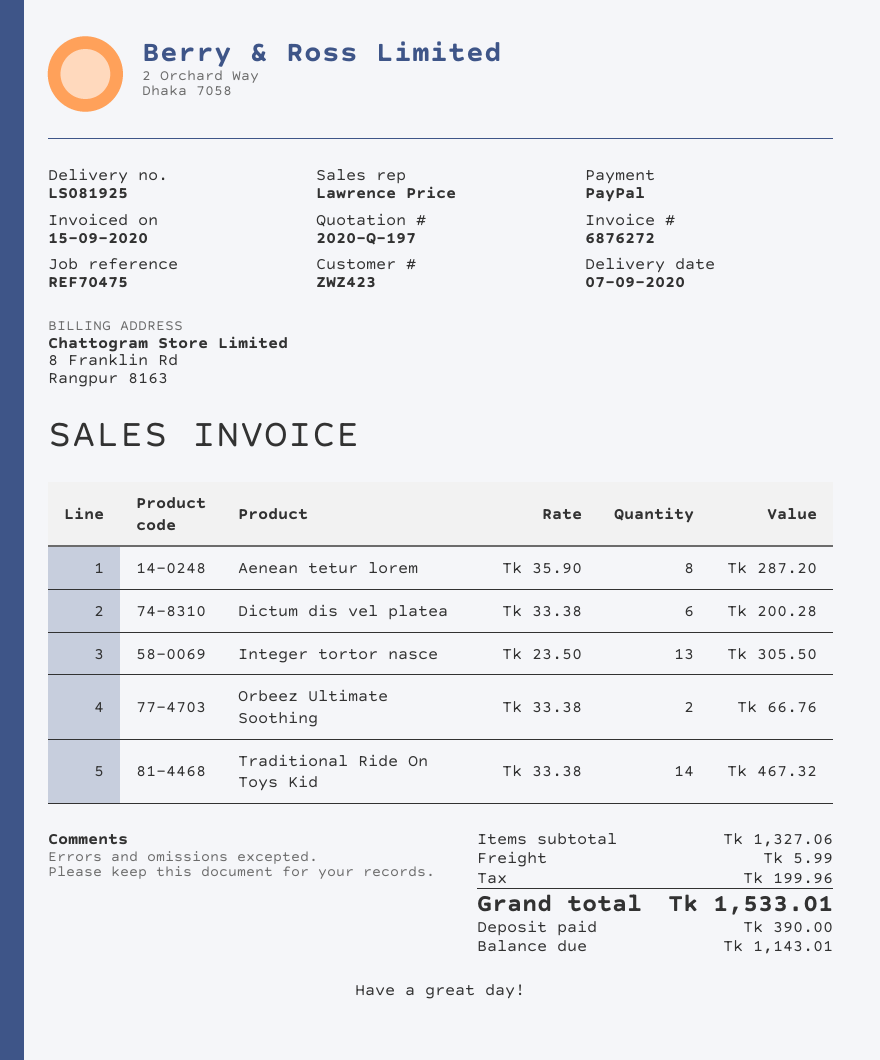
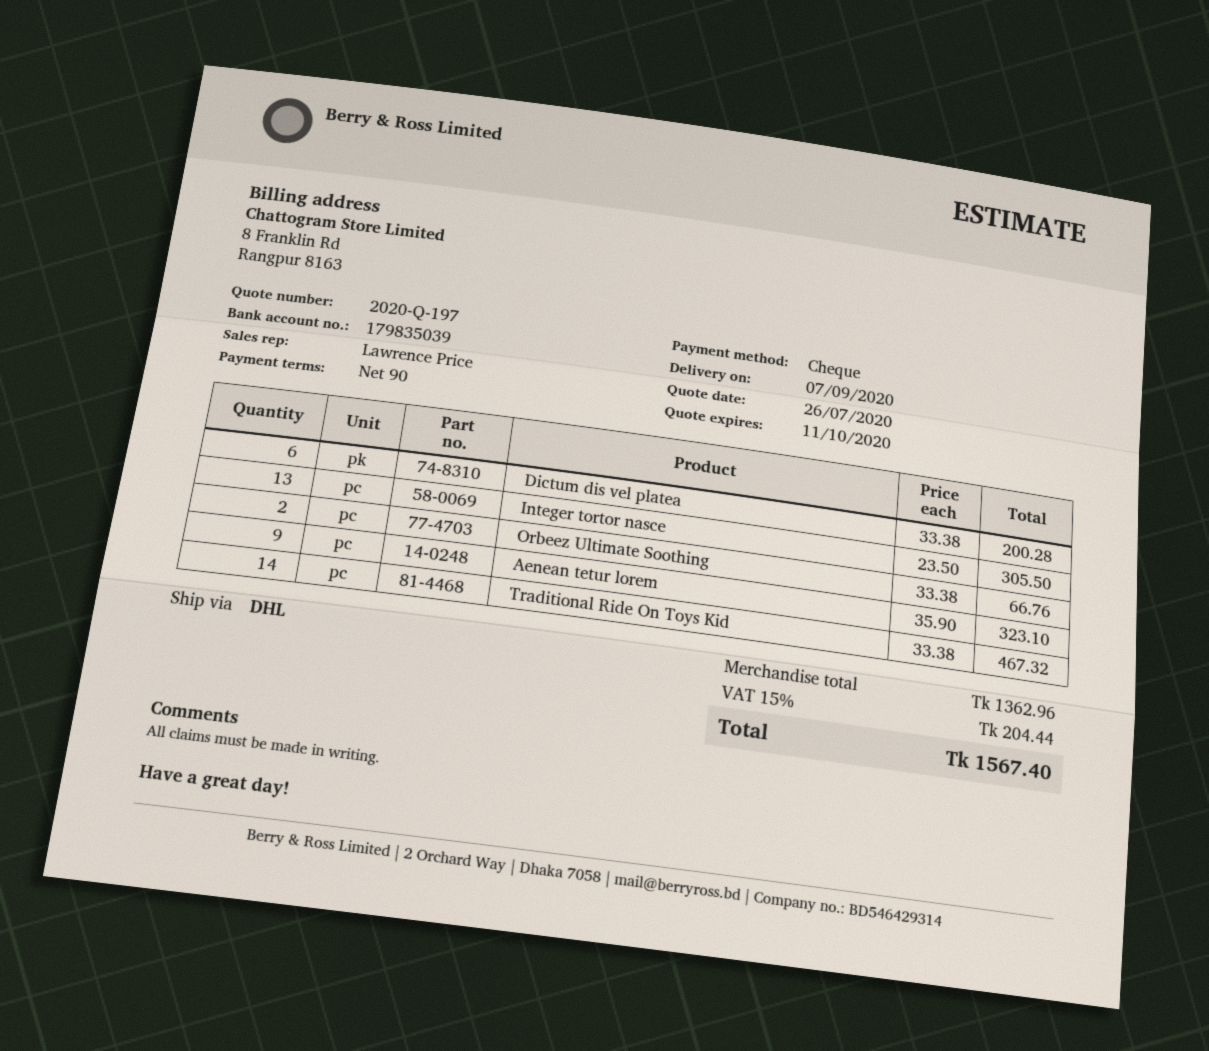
payment method: PayPal -> cheque
Aenean tetur lorem: 8 x 35.90 = 287.20 -> 9 x 35.90 = 323.10
subtotal: 1327.06 -> 1362.96
shipping: 5.99 -> none
tax: 199.96 -> 204.44
total: 1533.01 -> 1567.40

